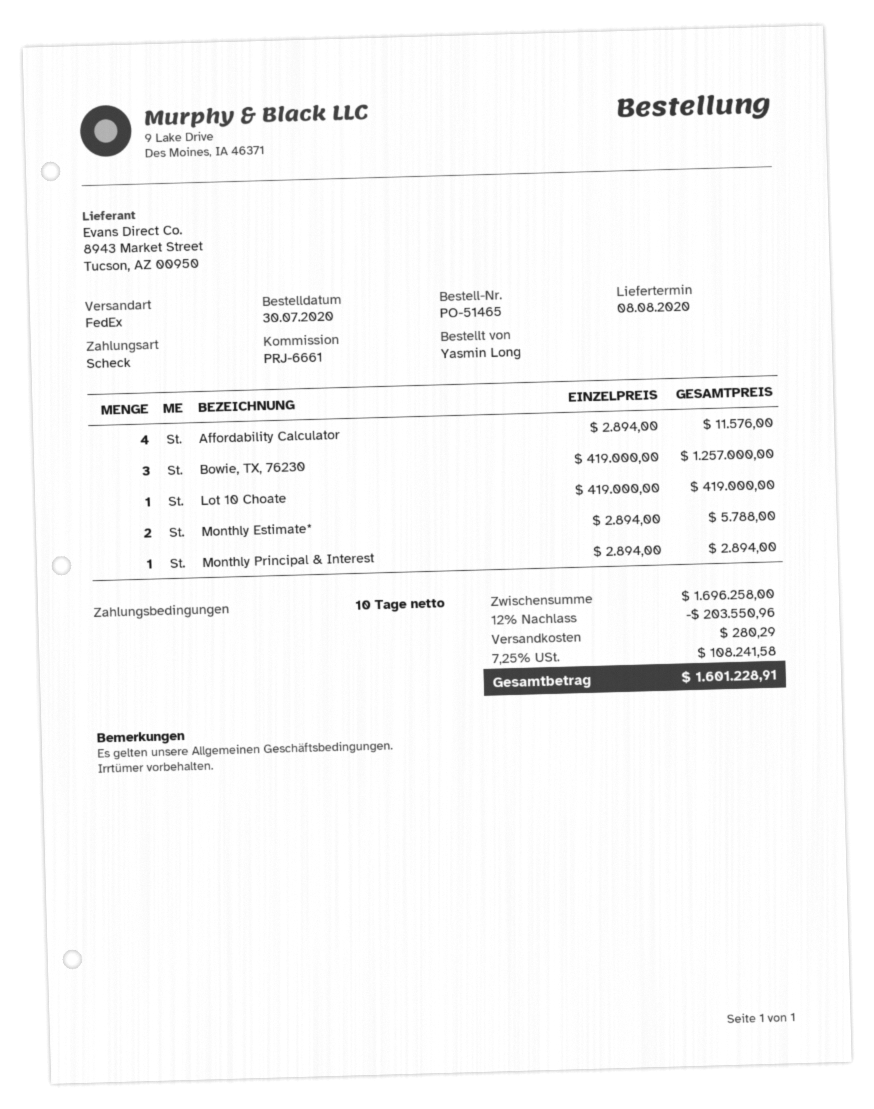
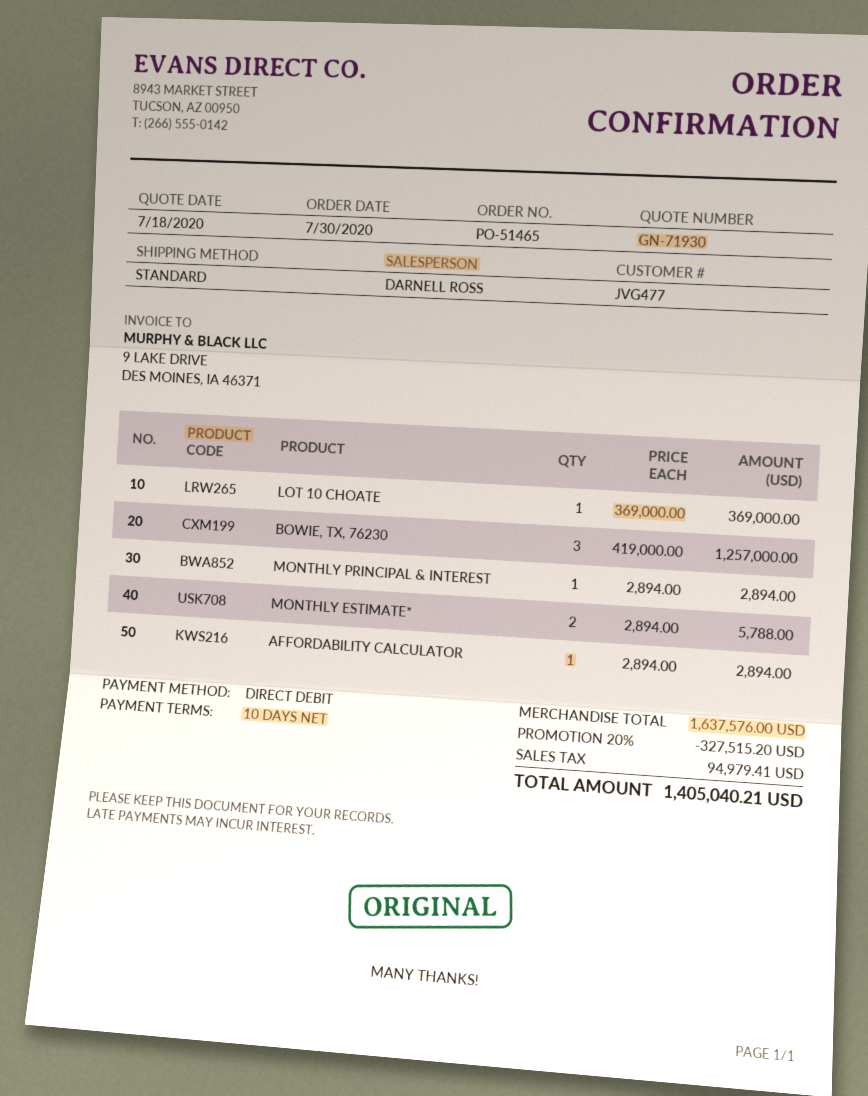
payment method: cheque -> direct debit
shipping method: FedEx -> standard
Affordability Calculator: 4 x 2894.00 = 11576.00 -> 1 x 2894.00 = 2894.00
Lot 10 Choate: 1 x 419000.00 = 419000.00 -> 1 x 369000.00 = 369000.00
subtotal: 1696258.00 -> 1637576.00
discount: 12% = 203550.96 -> 20% = 327515.20
shipping: 280.29 -> none
tax: 108241.58 -> 94979.41
total: 1601228.91 -> 1405040.21

